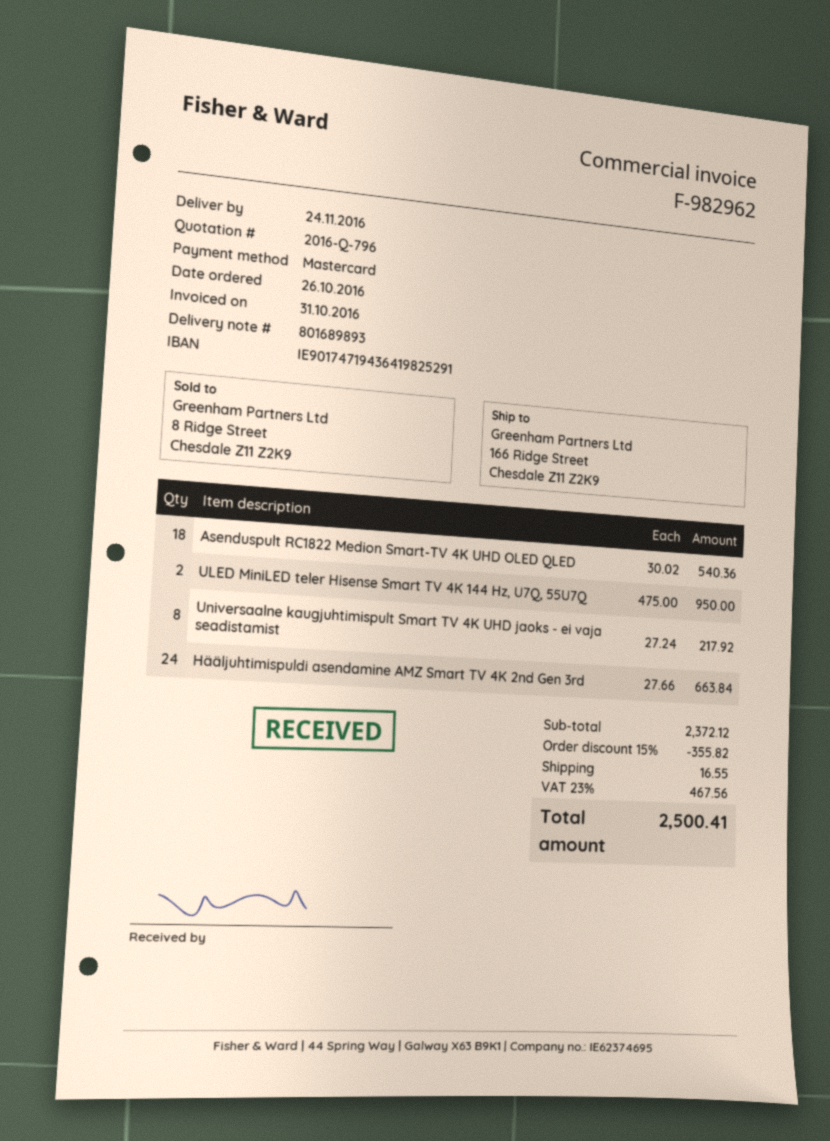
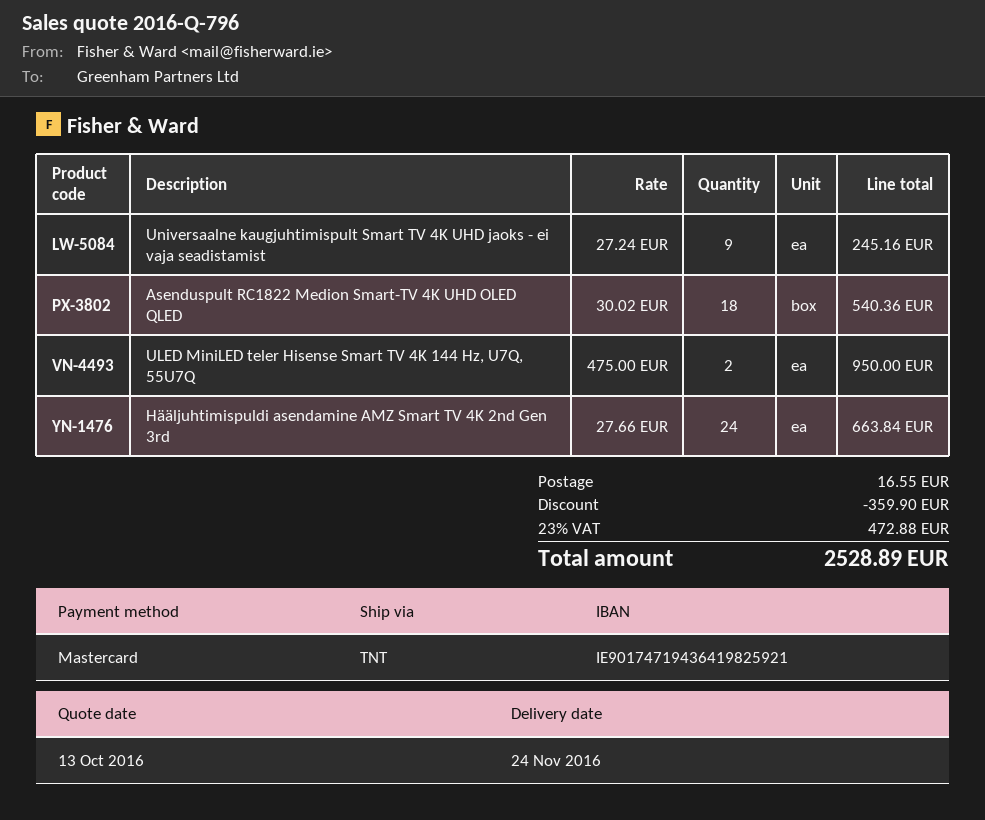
bank account: IE90174719436419825291 -> IE90174719436419825921
Universaalne kaugjuhtimispult Smart TV 4K UHD jaoks - ei vaja seadistamist: 8 x 27.24 = 217.92 -> 9 x 27.24 = 245.16
discount: 355.82 -> 359.90
tax: 23% = 467.56 -> 23% = 472.88
total: 2500.41 -> 2528.89

